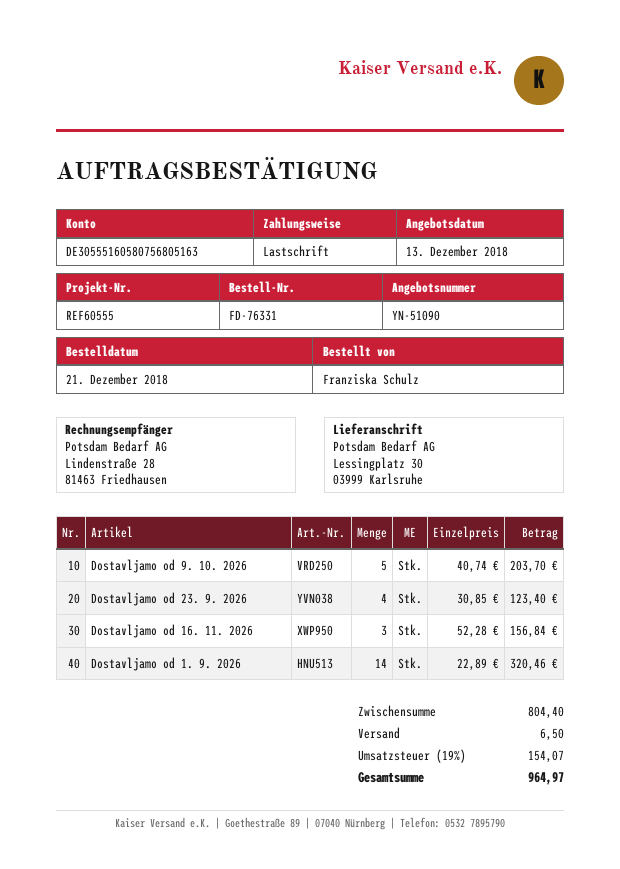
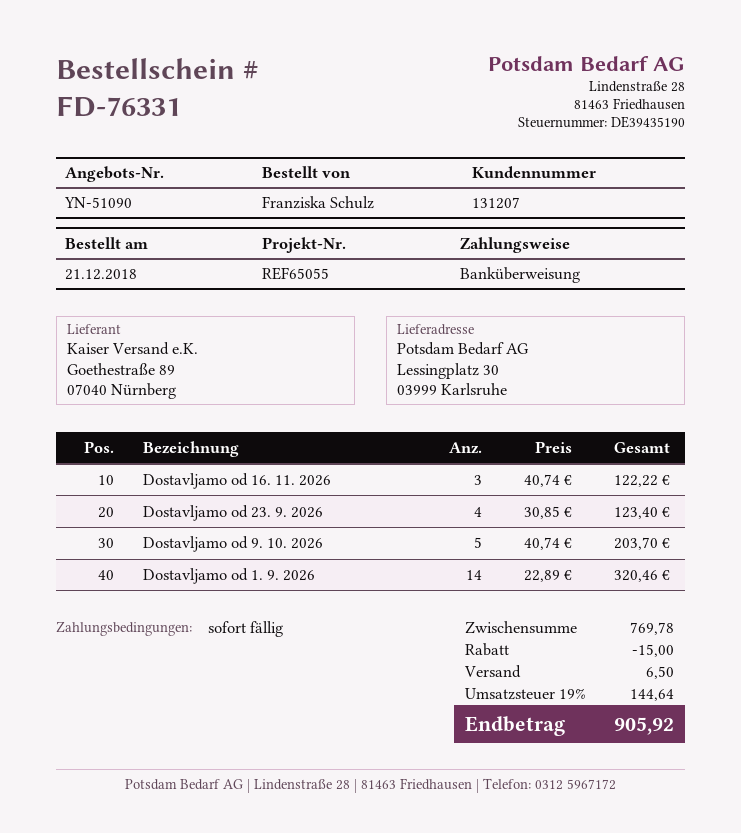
reference: REF60555 -> REF65055
payment method: direct debit -> bank transfer
Dostavljamo od 16. 11. 2026: 3 x 52.28 = 156.84 -> 3 x 40.74 = 122.22
subtotal: 804.40 -> 769.78
discount: none -> 15.00
tax: 19% = 154.07 -> 19% = 144.64
total: 964.97 -> 905.92

